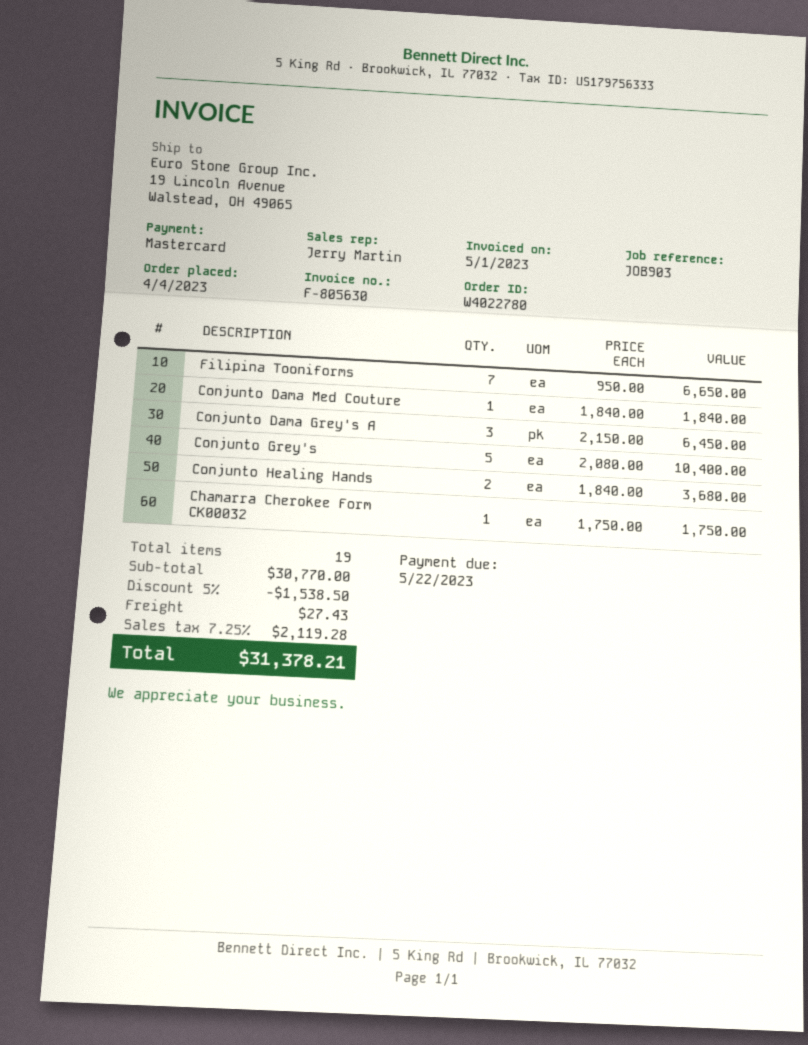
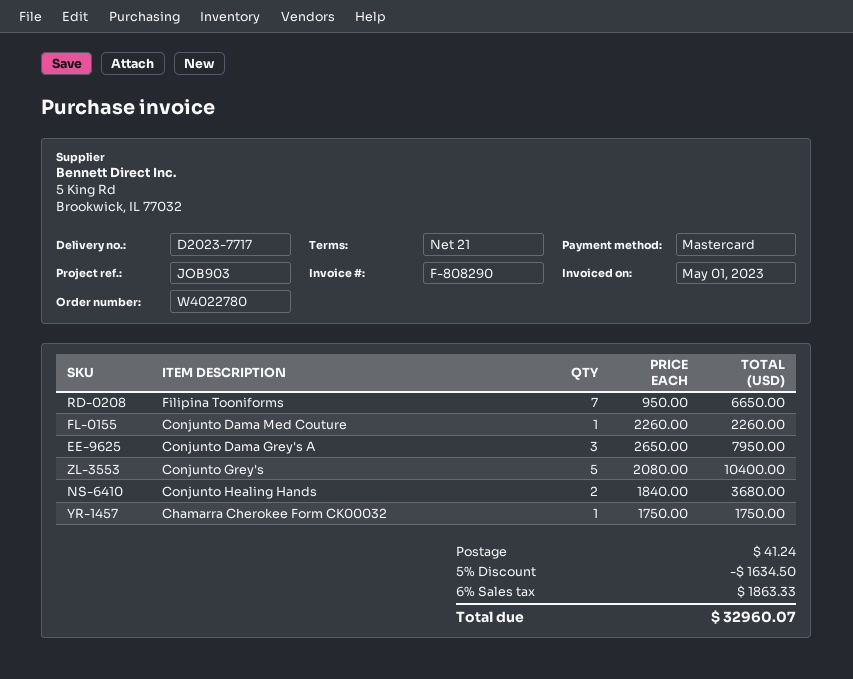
invoice number: F-805630 -> F-808290
Conjunto Dama Med Couture: 1 x 1840.00 = 1840.00 -> 1 x 2260.00 = 2260.00
Conjunto Dama Grey's A: 3 x 2150.00 = 6450.00 -> 3 x 2650.00 = 7950.00
discount: 5% = 1538.50 -> 5% = 1634.50
shipping: 27.43 -> 41.24
tax: 7.25% = 2119.28 -> 6% = 1863.33
total: 31378.21 -> 32960.07

